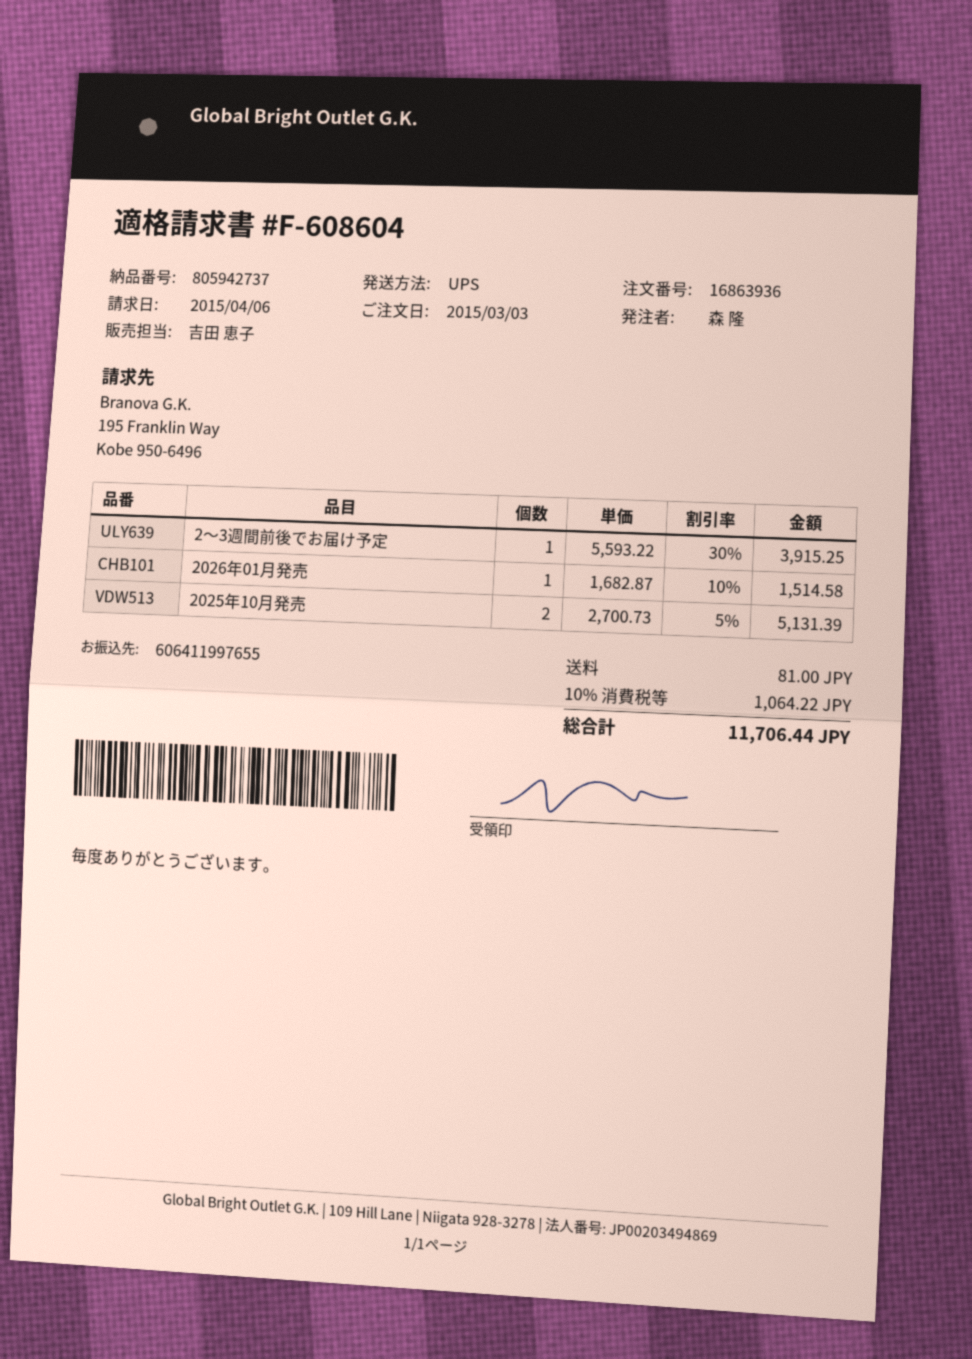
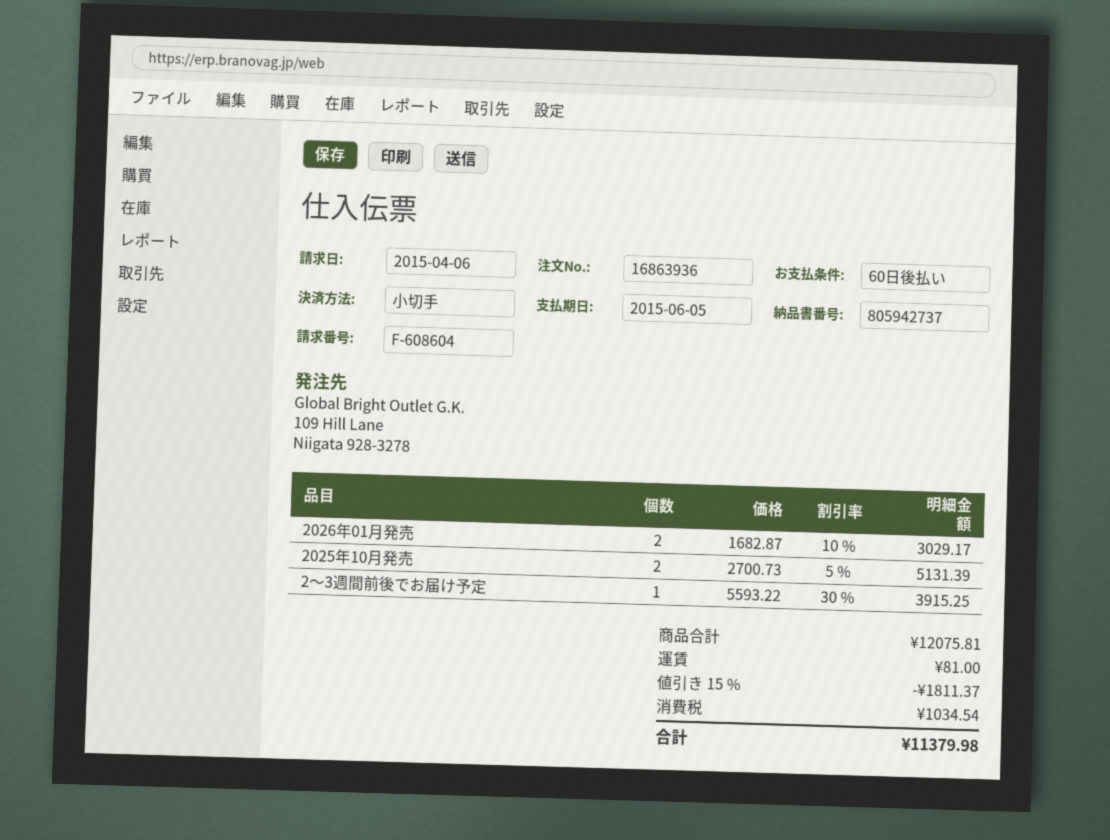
2026年01月発売: 1 x 1682.87 - 10% = 1514.58 -> 2 x 1682.87 - 10% = 3029.17
discount: none -> 15% = 1811.37
tax: 1064.22 -> 1034.54
total: 11706.44 -> 11379.98

